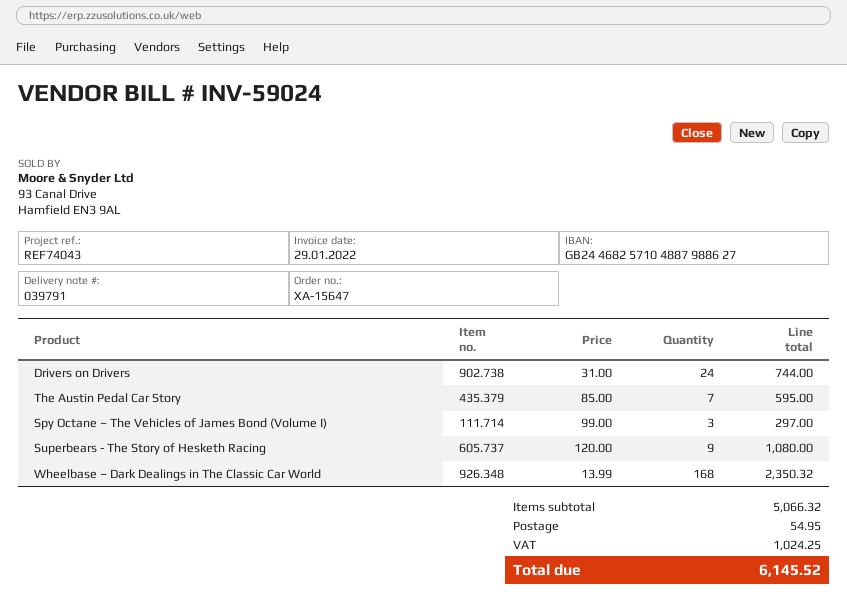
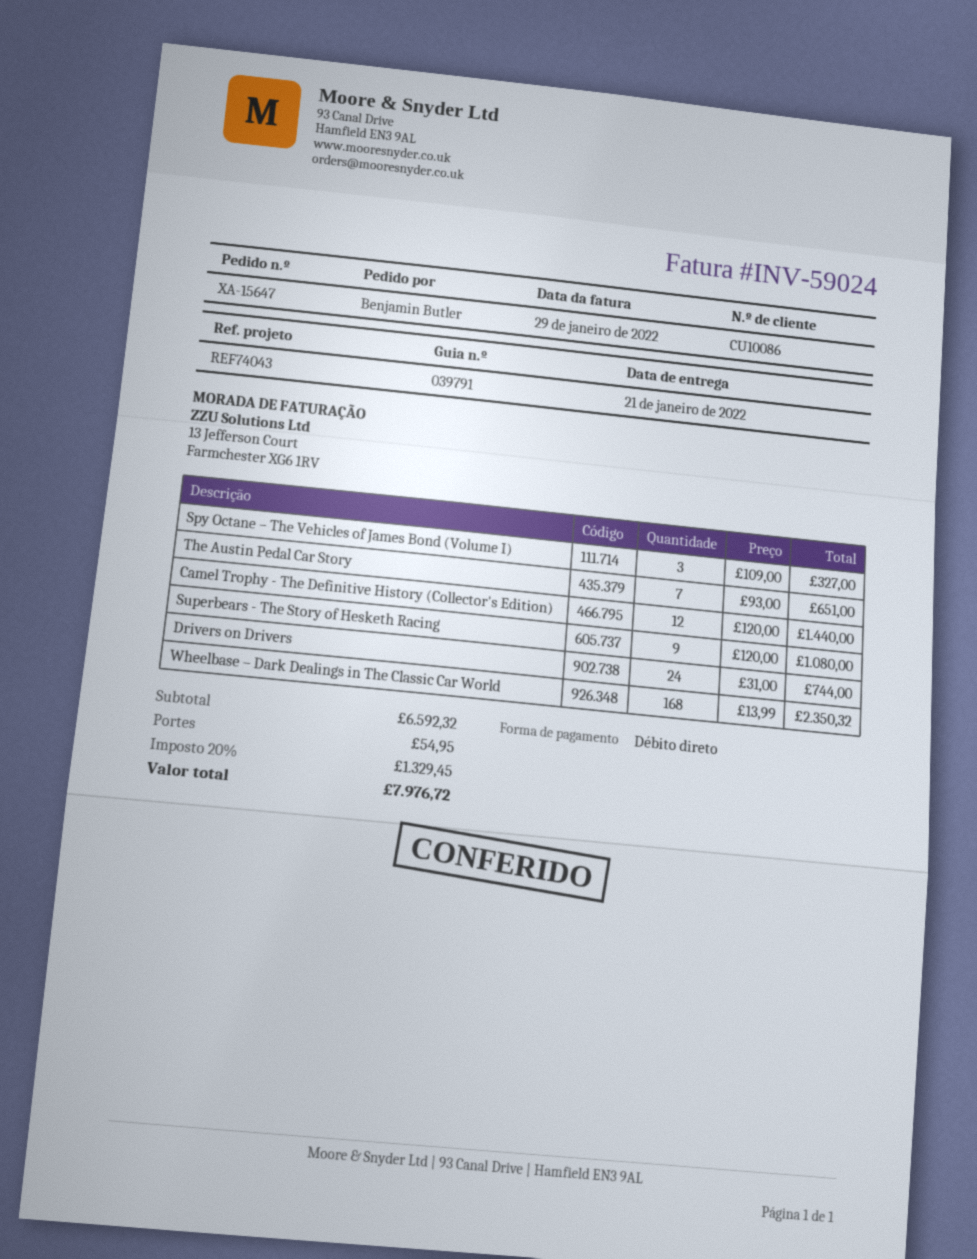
The Austin Pedal Car Story: 7 x 85.00 = 595.00 -> 7 x 93.00 = 651.00
Spy Octane – The Vehicles of James Bond (Volume I): 3 x 99.00 = 297.00 -> 3 x 109.00 = 327.00
Camel Trophy - The Definitive History (Collector's Edition): none -> 12 x 120.00 = 1440.00
subtotal: 5066.32 -> 6592.32
tax: 1024.25 -> 1329.45
total: 6145.52 -> 7976.72

